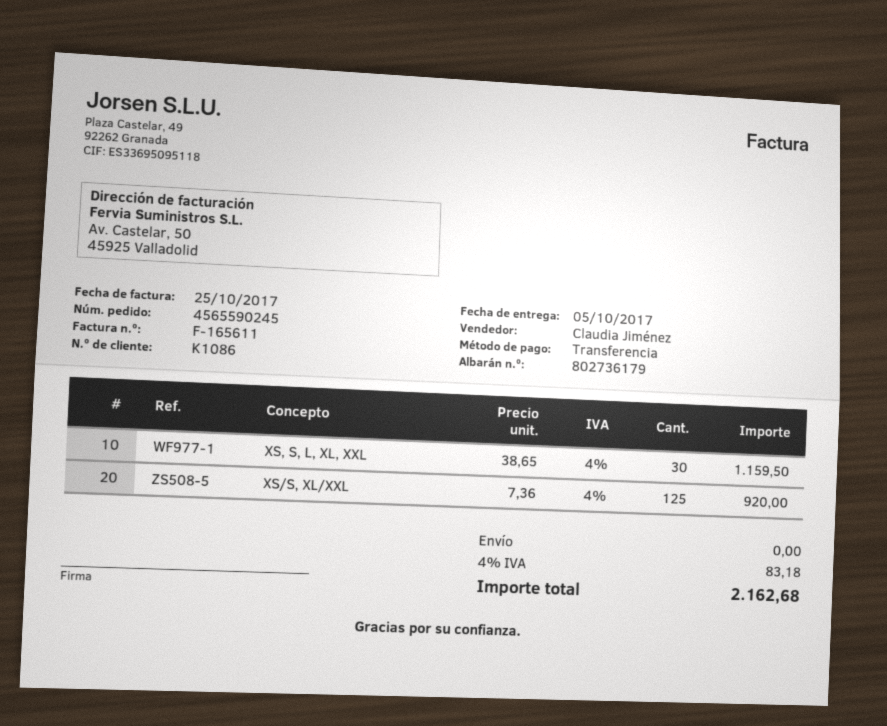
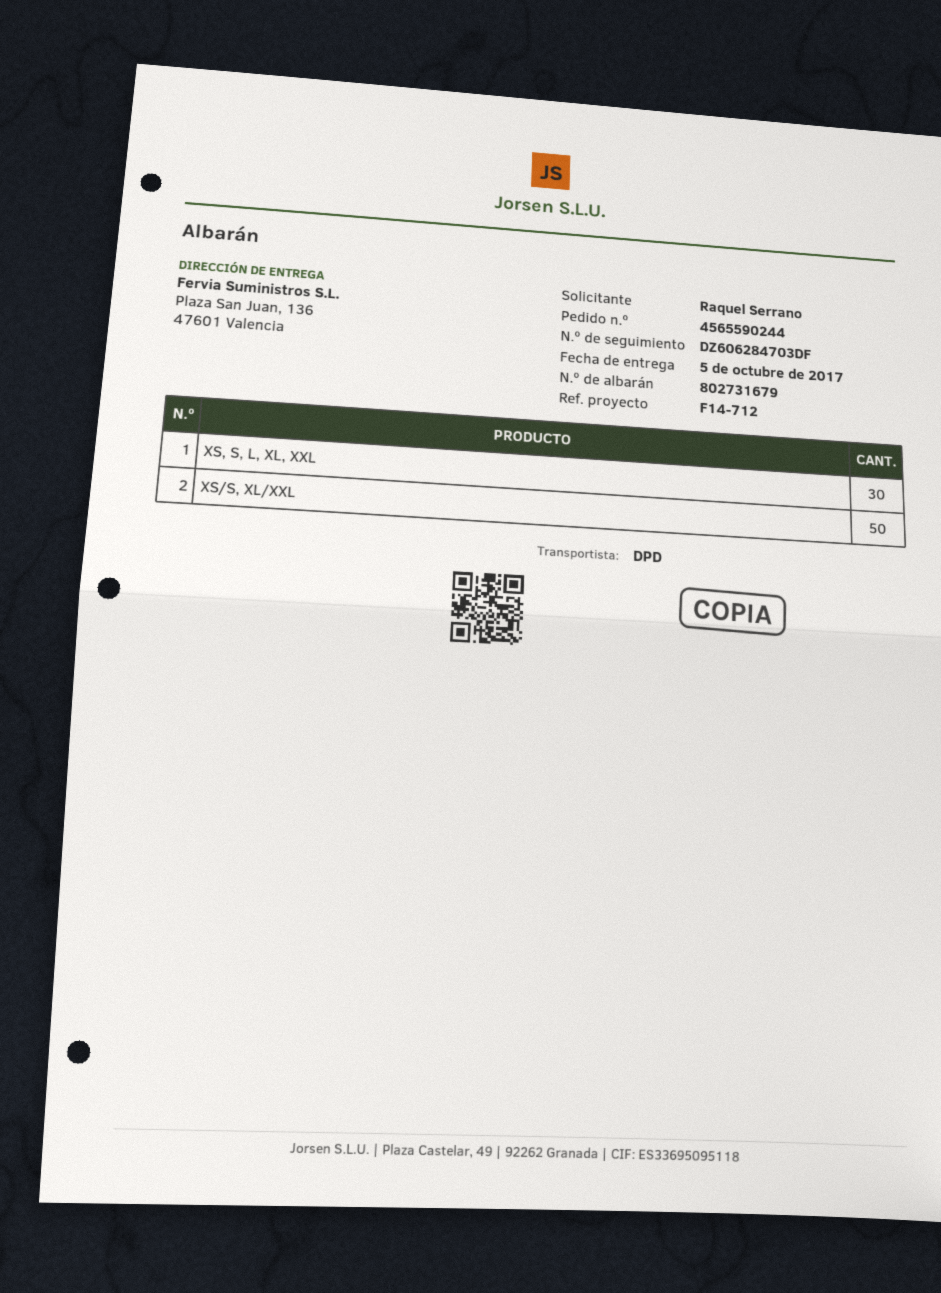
order number: 4565590245 -> 4565590244
delivery note number: 802736179 -> 802731679
XS/S, XL/XXL: 125 -> 50

